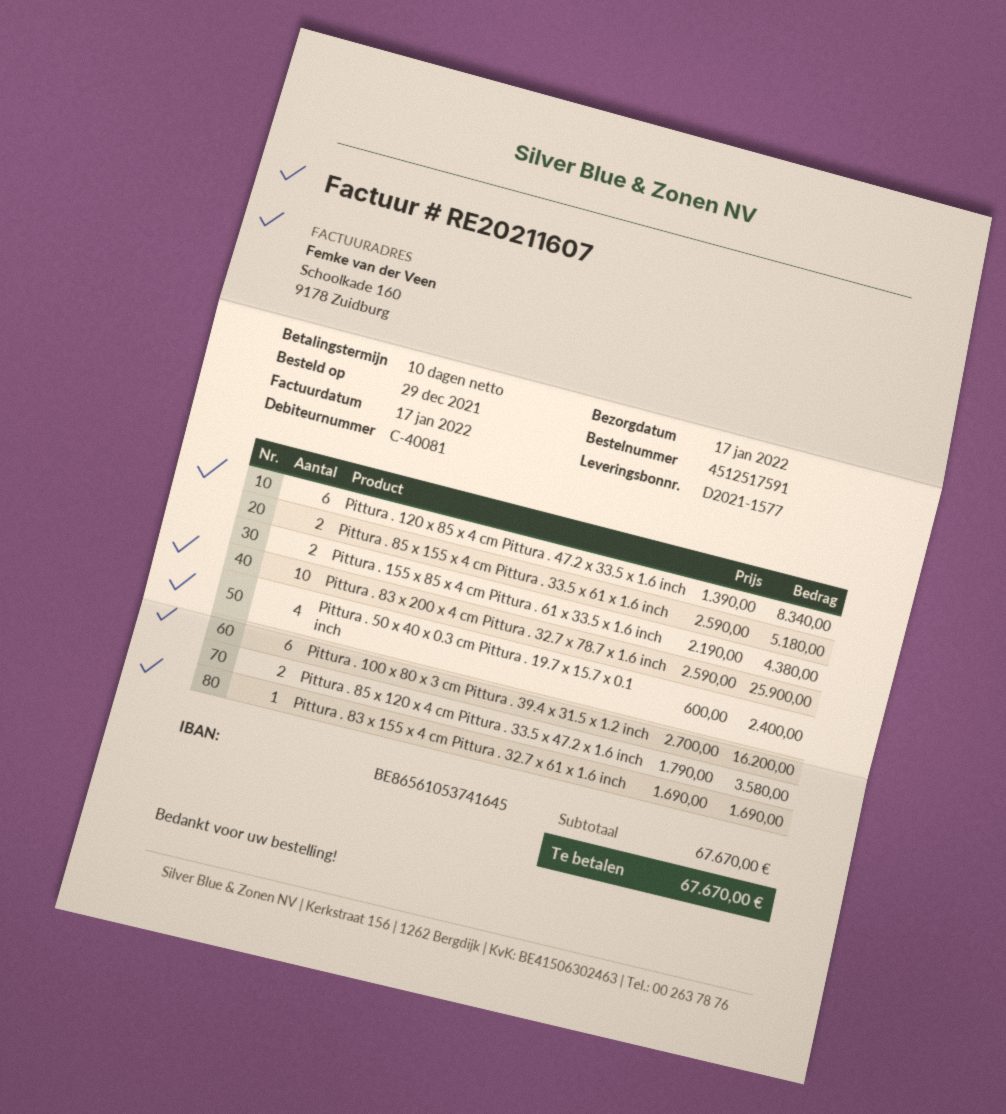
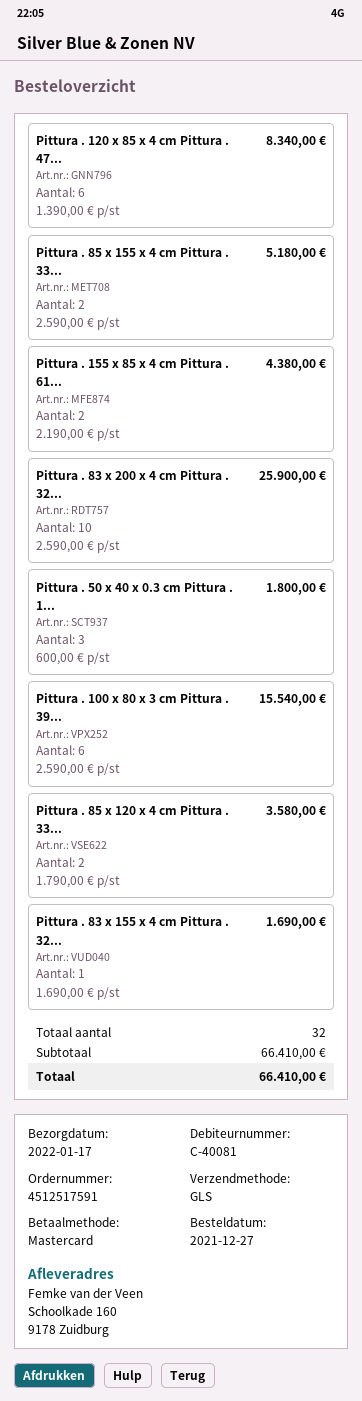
order date: 2021-12-29 -> 2021-12-27
Pittura . 50 x 40 x 0.3 cm Pittura . 19.7 x 15.7 x 0.1 inch: 4 x 600.00 = 2400.00 -> 3 x 600.00 = 1800.00
Pittura . 100 x 80 x 3 cm Pittura . 39.4 x 31.5 x 1.2 inch: 6 x 2700.00 = 16200.00 -> 6 x 2590.00 = 15540.00
subtotal: 67670.00 -> 66410.00
total: 67670.00 -> 66410.00

